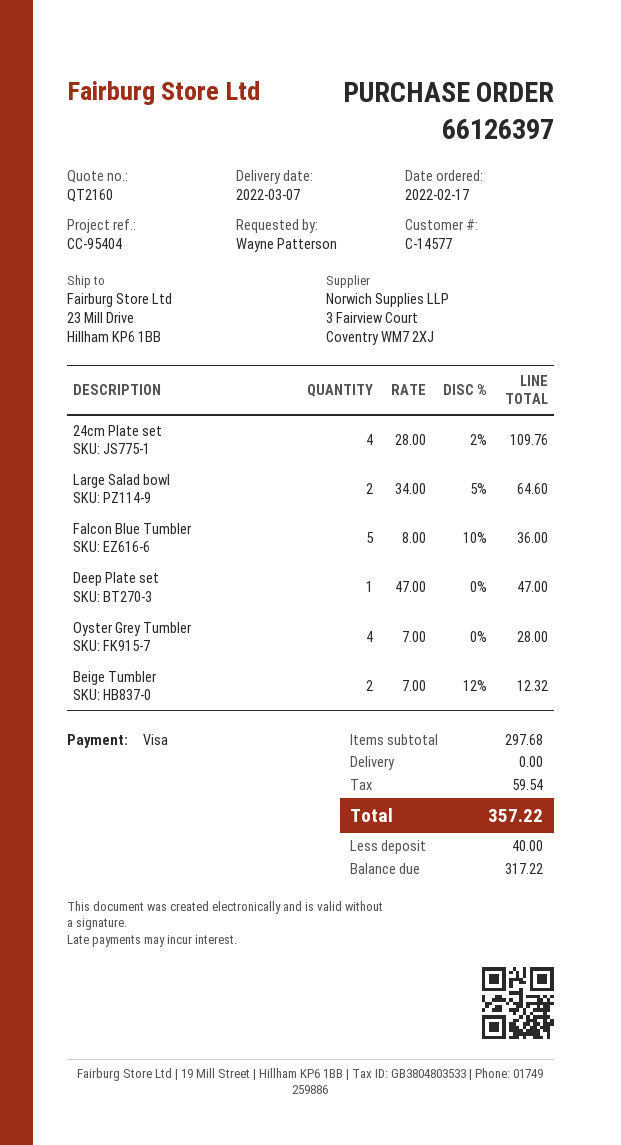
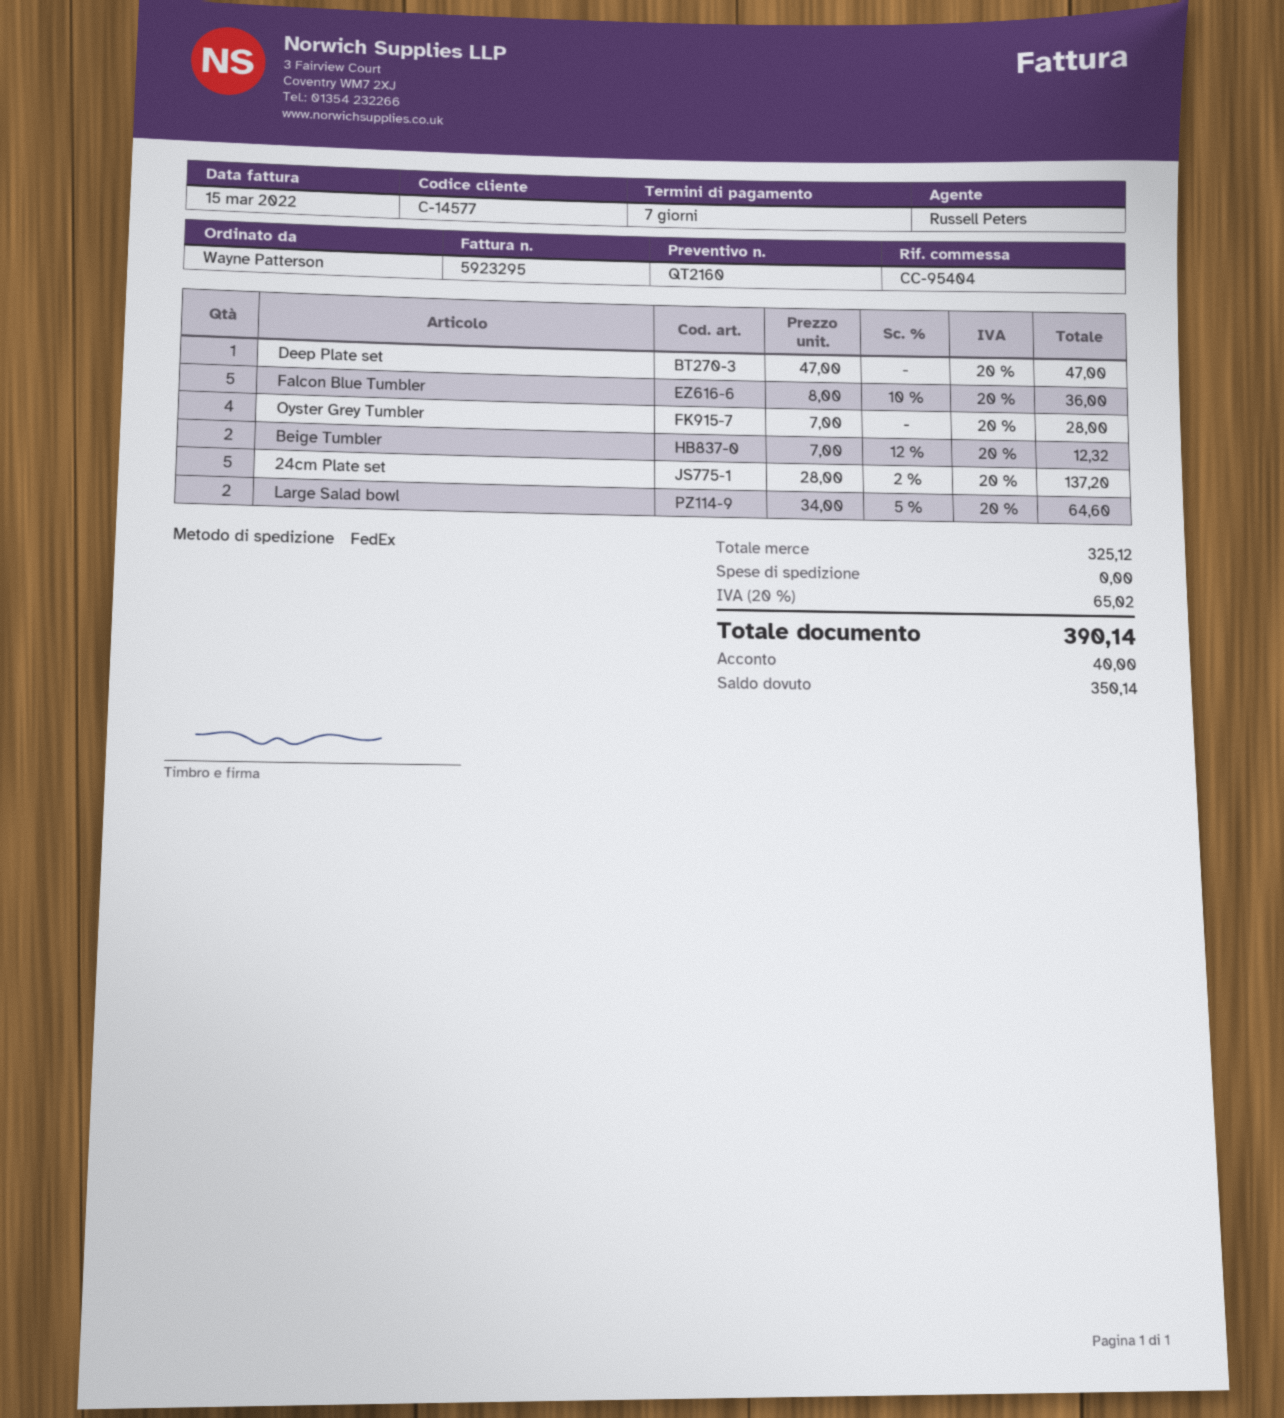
24cm Plate set: 4 x 28.00 - 2% = 109.76 -> 5 x 28.00 - 2% = 137.20
subtotal: 297.68 -> 325.12
tax: 59.54 -> 65.02
total: 357.22 -> 390.14
balance: 317.22 -> 350.14

